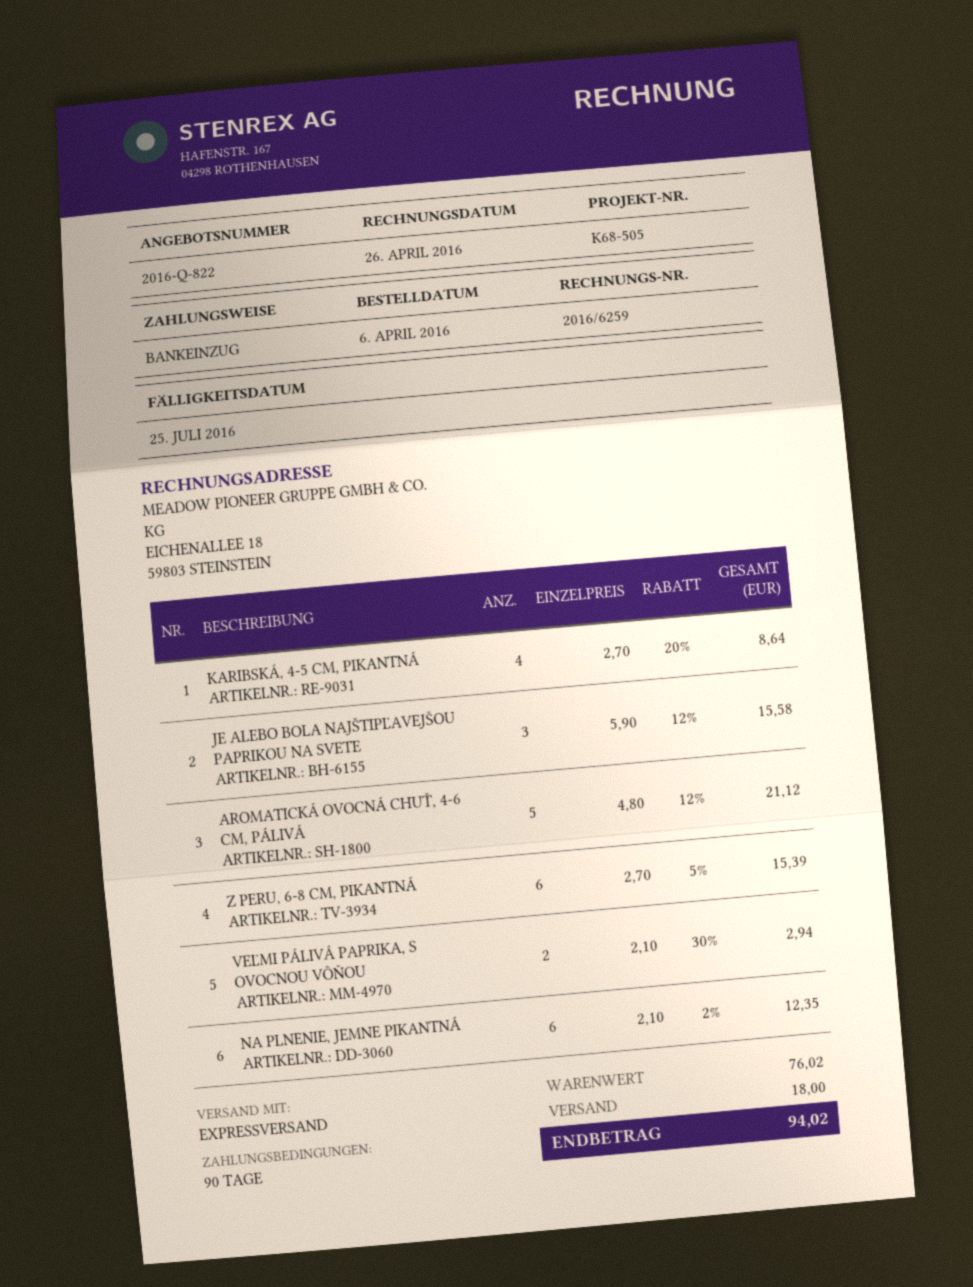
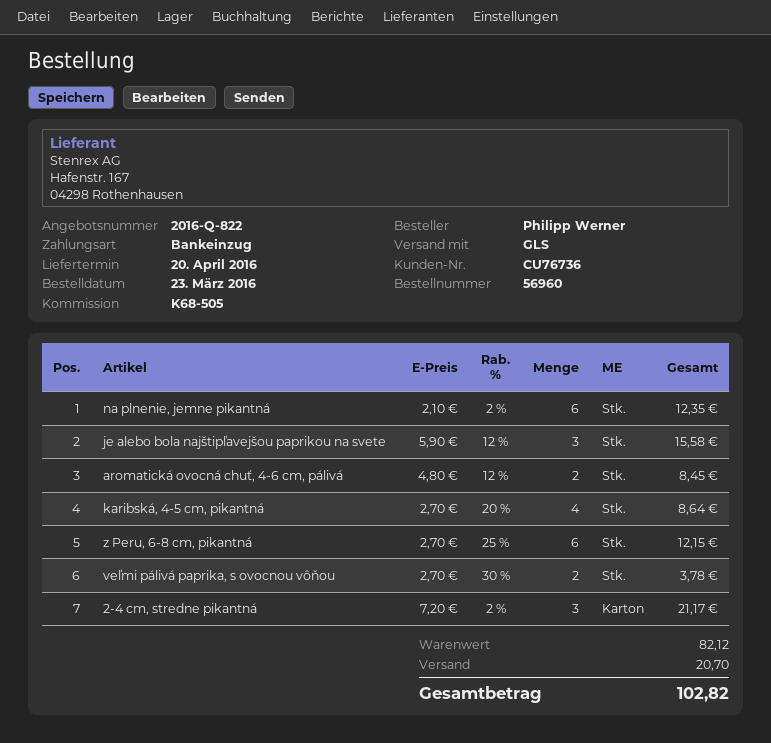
order date: 2016-04-06 -> 2016-03-23
shipping method: express -> GLS
AROMATICKÁ OVOCNÁ CHUŤ, 4-6 CM, PÁLIVÁ: 5 x 4.80 - 12% = 21.12 -> 2 x 4.80 - 12% = 8.45
Z PERU, 6-8 CM, PIKANTNÁ: 6 x 2.70 - 5% = 15.39 -> 6 x 2.70 - 25% = 12.15
VEĽMI PÁLIVÁ PAPRIKA, S OVOCNOU VÔŇOU: 2 x 2.10 - 30% = 2.94 -> 2 x 2.70 - 30% = 3.78
2-4 cm, stredne pikantná: none -> 3 x 7.20 - 2% = 21.17
subtotal: 76.02 -> 82.12
shipping: 18.00 -> 20.70
total: 94.02 -> 102.82

